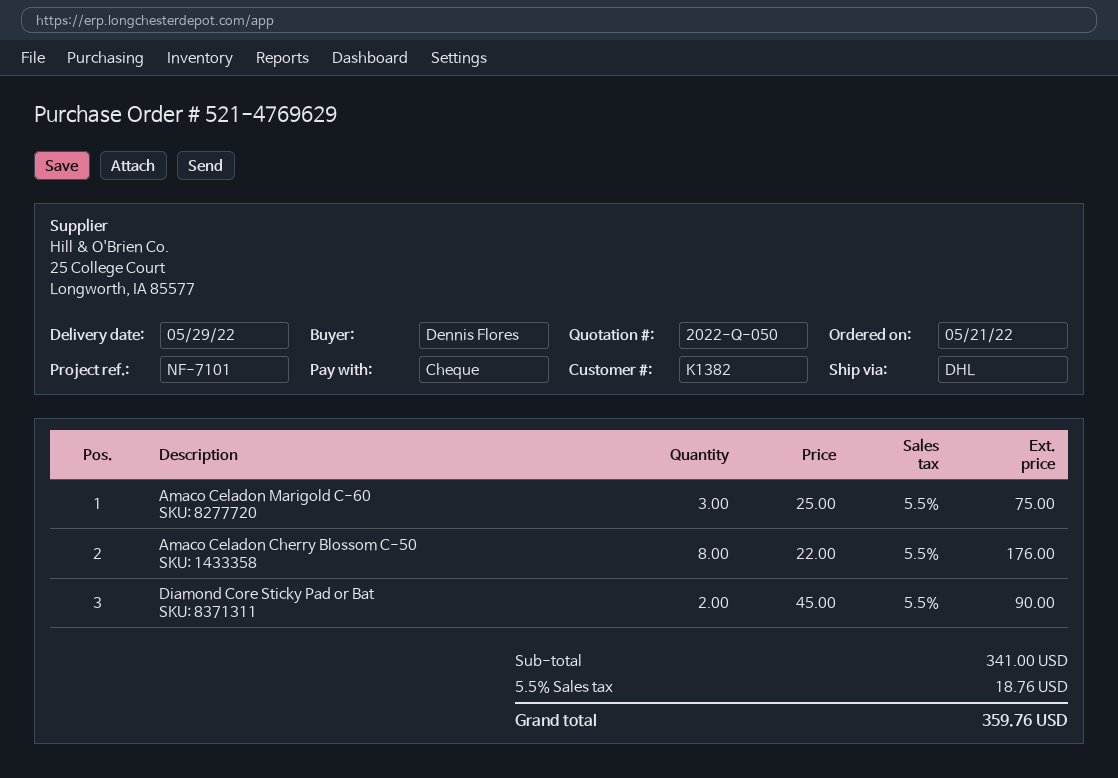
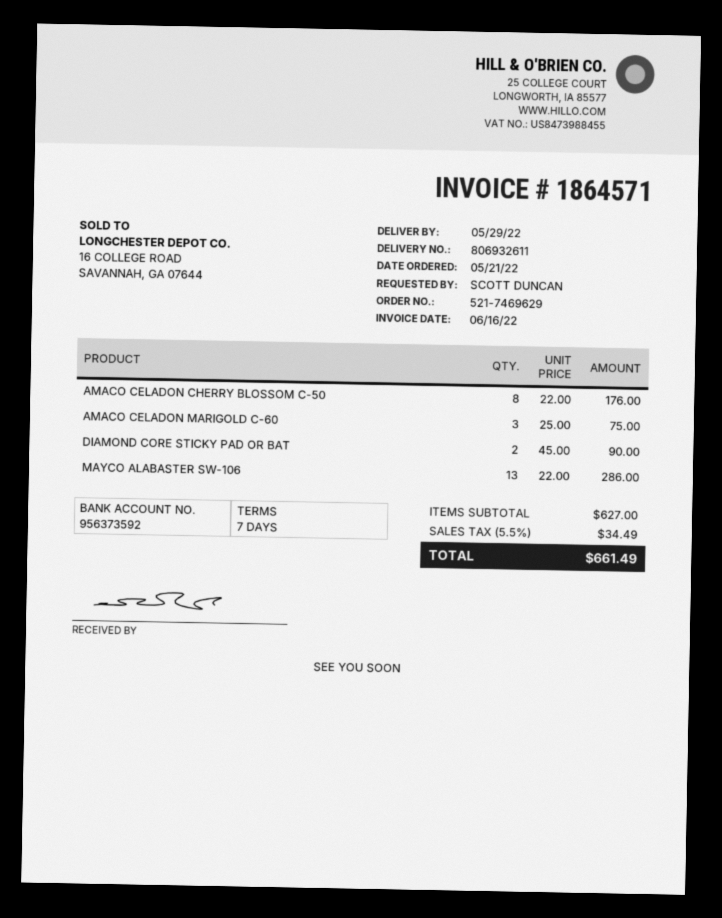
order number: 521-4769629 -> 521-7469629
ordered by: Dennis Flores -> SCOTT DUNCAN
MAYCO ALABASTER SW-106: none -> 13 x 22.00 = 286.00
subtotal: 341.00 -> 627.00
tax: 5.5% = 18.76 -> 5.5% = 34.49
total: 359.76 -> 661.49

